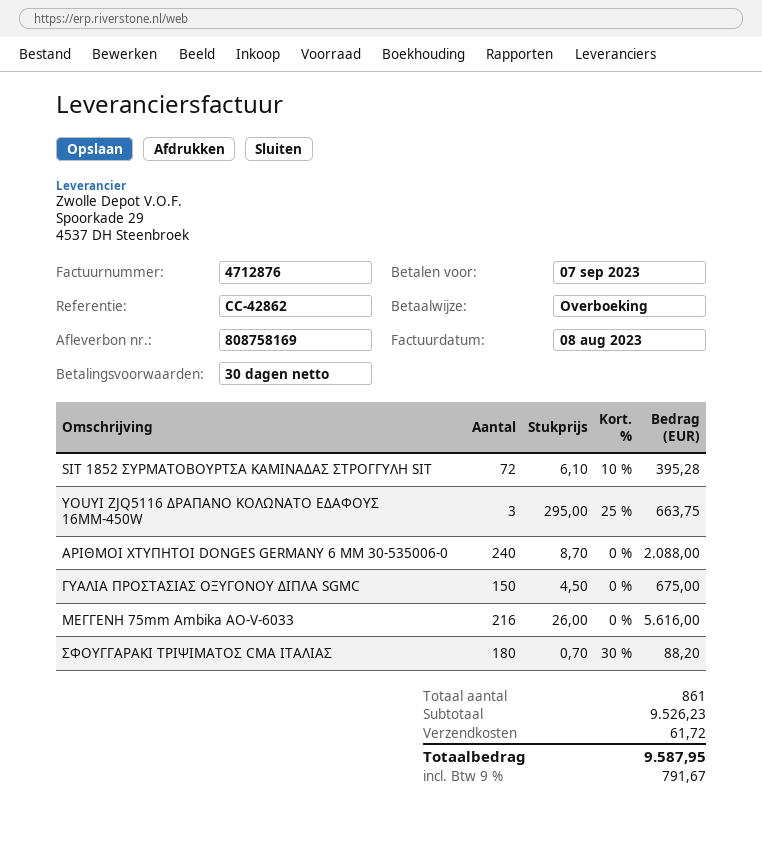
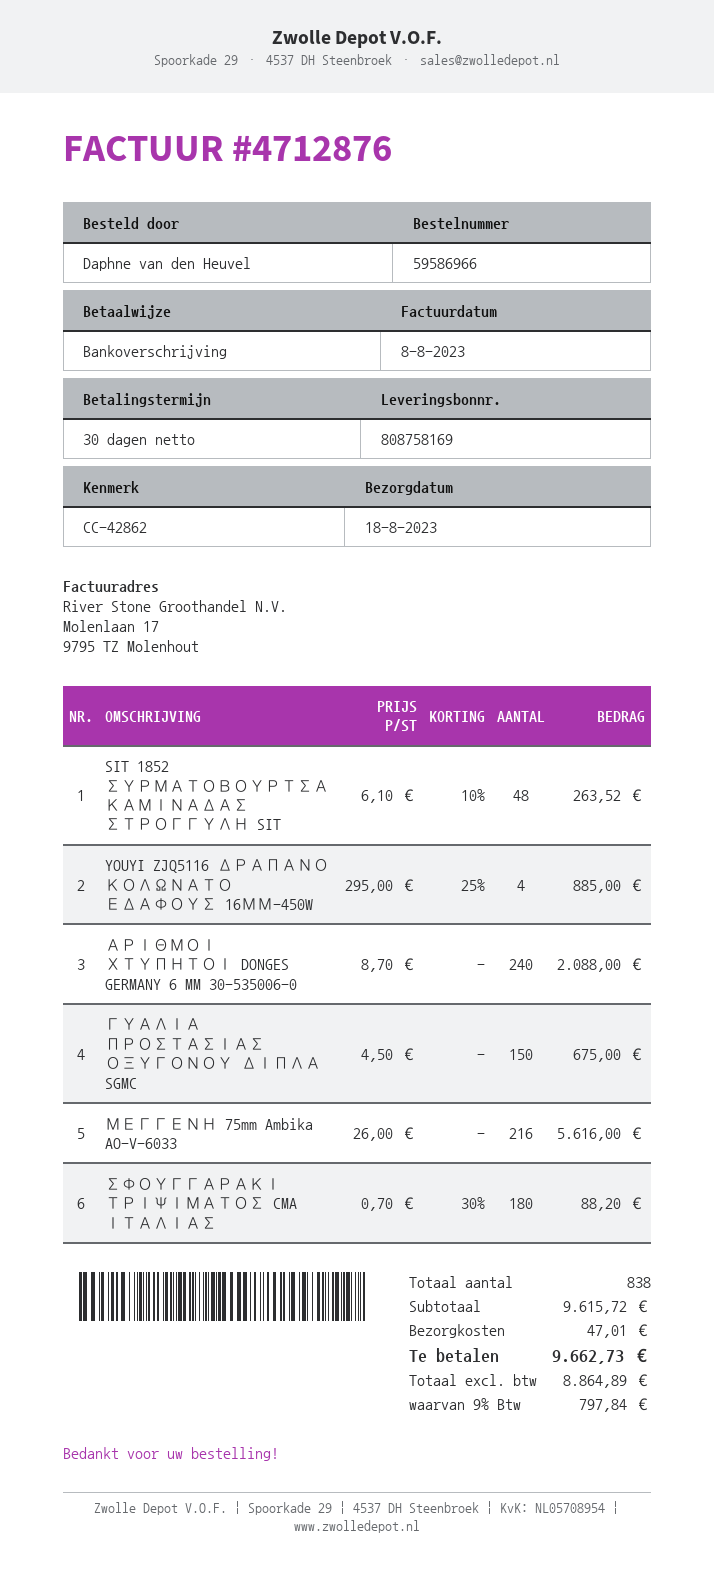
SIT 1852 ΣΥΡΜΑΤΟΒΟΥΡΤΣΑ ΚΑΜΙΝΑΔΑΣ ΣΤΡΟΓΓΥΛΗ SIT: 72 x 6.10 - 10% = 395.28 -> 48 x 6.10 - 10% = 263.52
YOUYI ZJQ5116 ΔΡΑΠΑΝΟ ΚΟΛΩΝΑΤΟ ΕΔΑΦΟΥΣ 16ΜΜ-450W: 3 x 295.00 - 25% = 663.75 -> 4 x 295.00 - 25% = 885.00
total quantity: 861 -> 838
subtotal: 9526.23 -> 9615.72
shipping: 61.72 -> 47.01
tax: 9% = 791.67 -> 9% = 797.84
total: 9587.95 -> 9662.73

